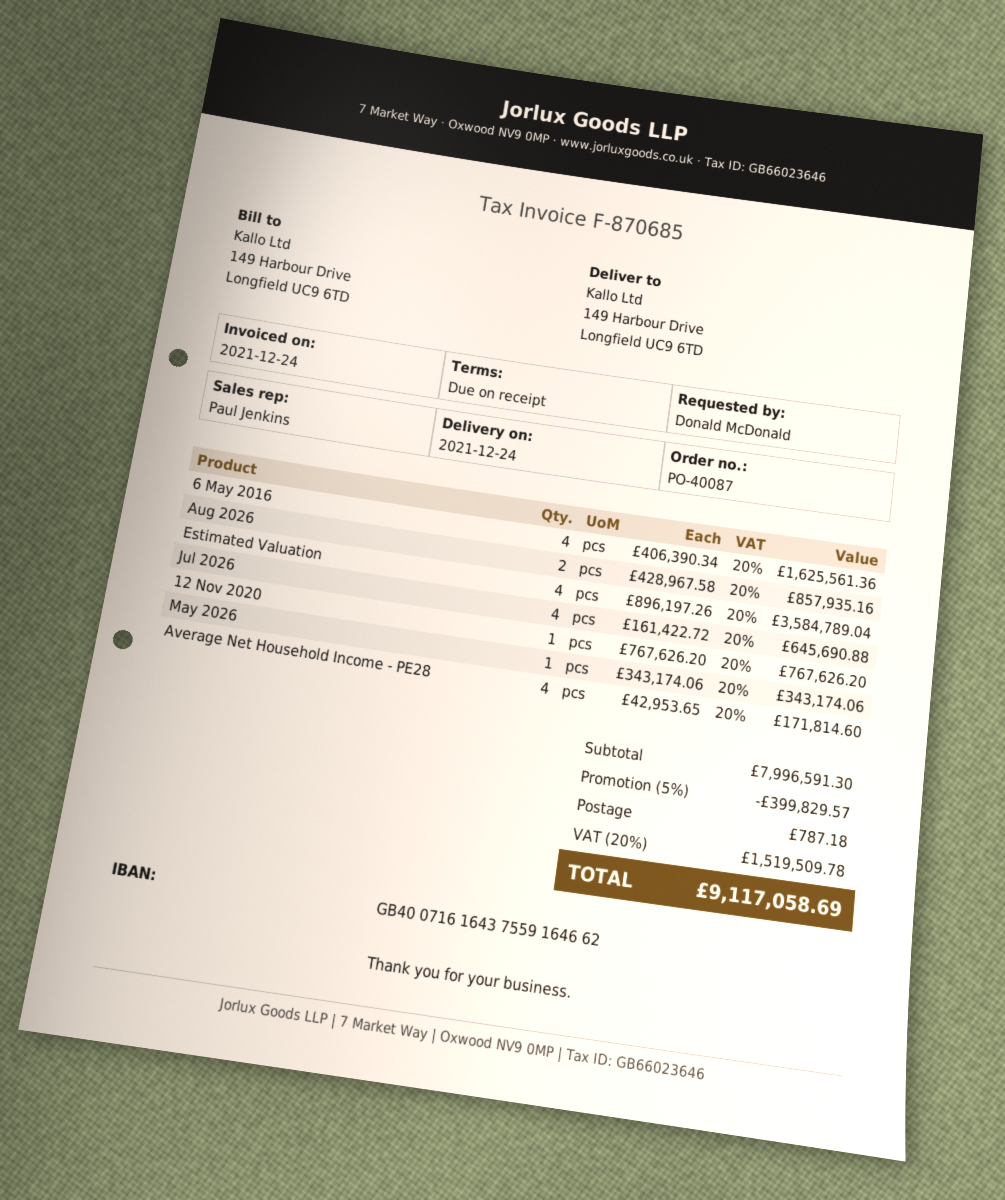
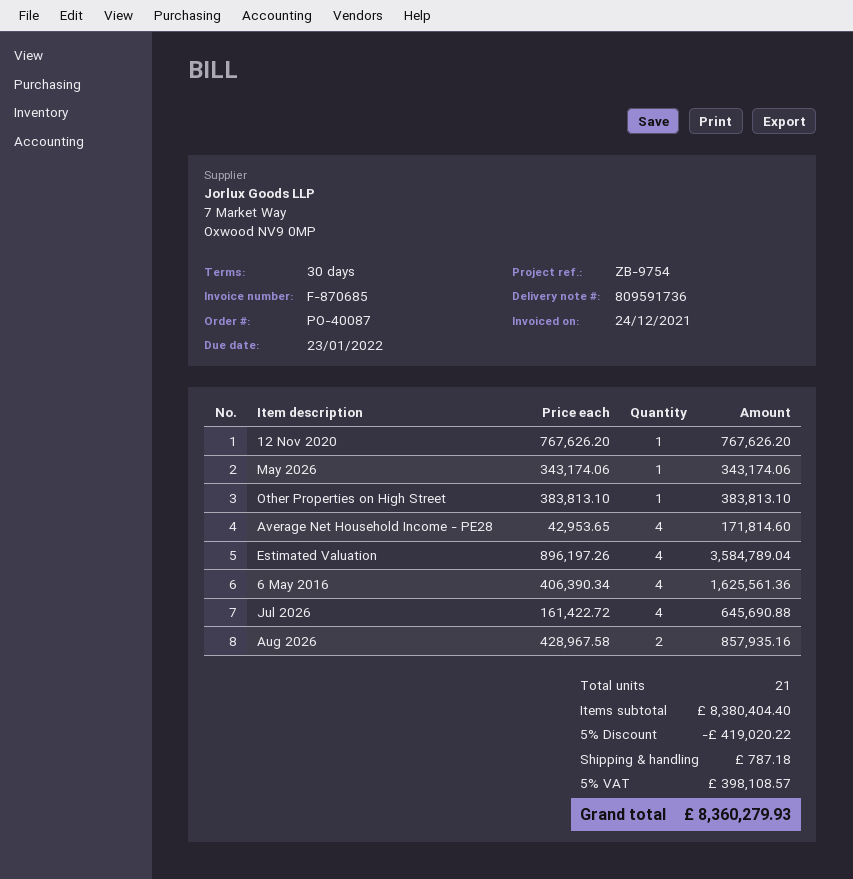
payment terms: on receipt -> 30 days
Other Properties on High Street: none -> 1 x 383813.10 = 383813.10
subtotal: 7996591.30 -> 8380404.40
discount: 5% = 399829.57 -> 5% = 419020.22
tax: 20% = 1519509.78 -> 5% = 398108.57
total: 9117058.69 -> 8360279.93

